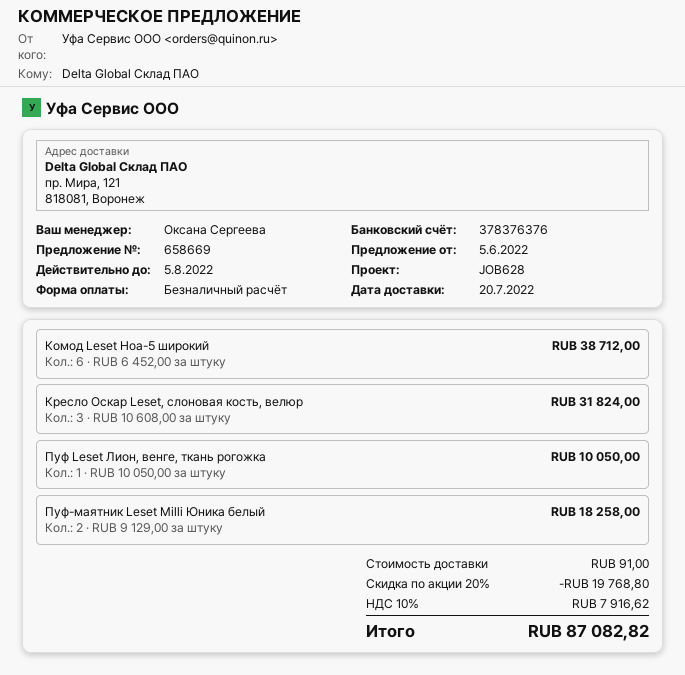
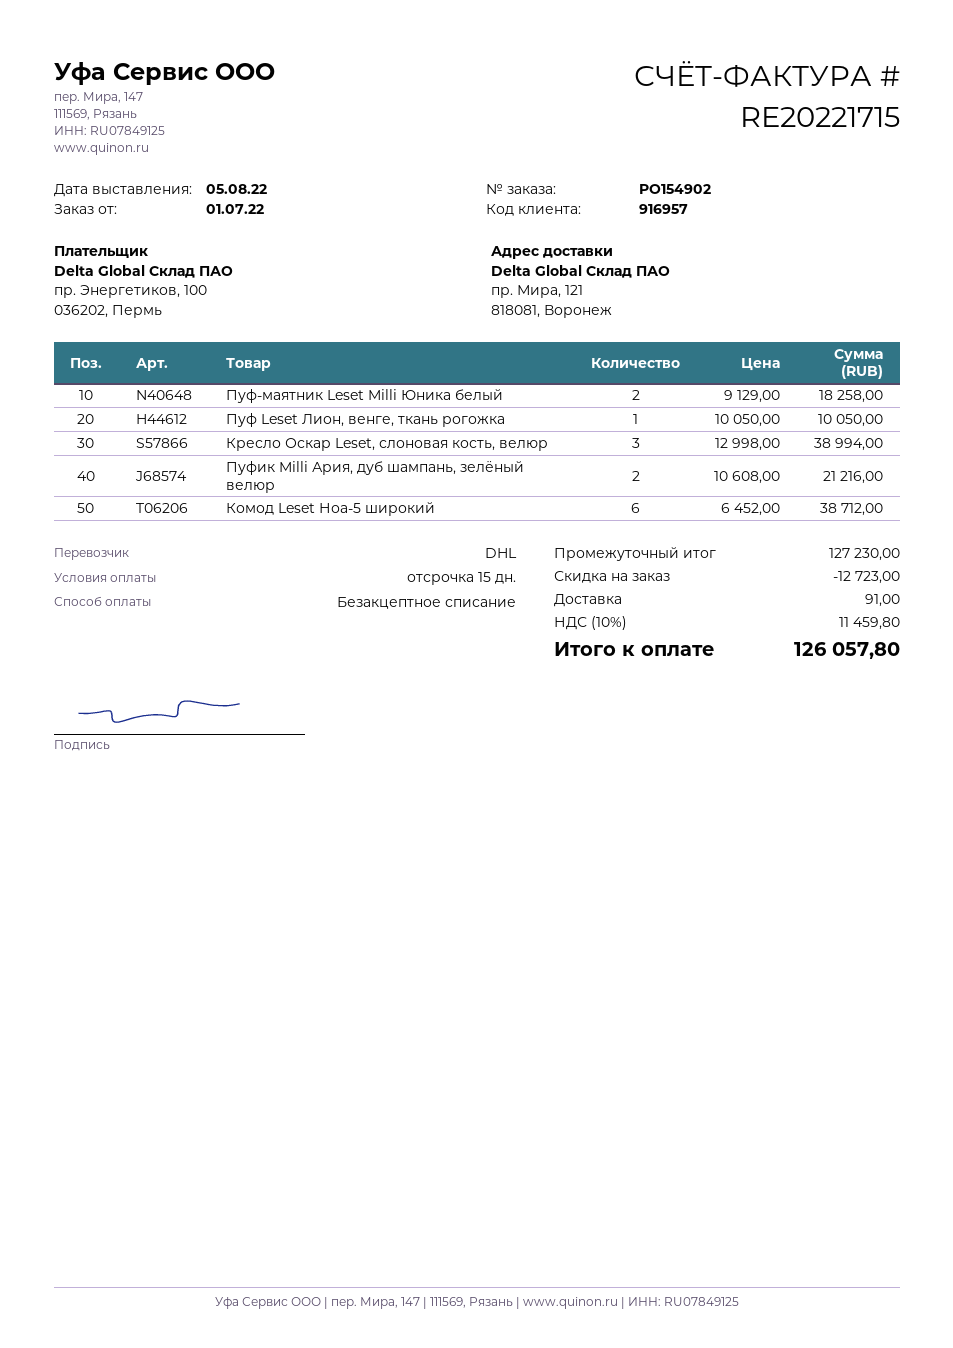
payment method: bank transfer -> direct debit
Кресло Оскар Leset, слоновая кость, велюр: 3 x 10608.00 = 31824.00 -> 3 x 12998.00 = 38994.00
Пуфик Milli Ария, дуб шампань, зелёный велюр: none -> 2 x 10608.00 = 21216.00
discount: 19768.80 -> 12723.00
tax: 10% = 7916.62 -> 10% = 11459.80
total: 87082.82 -> 126057.80

